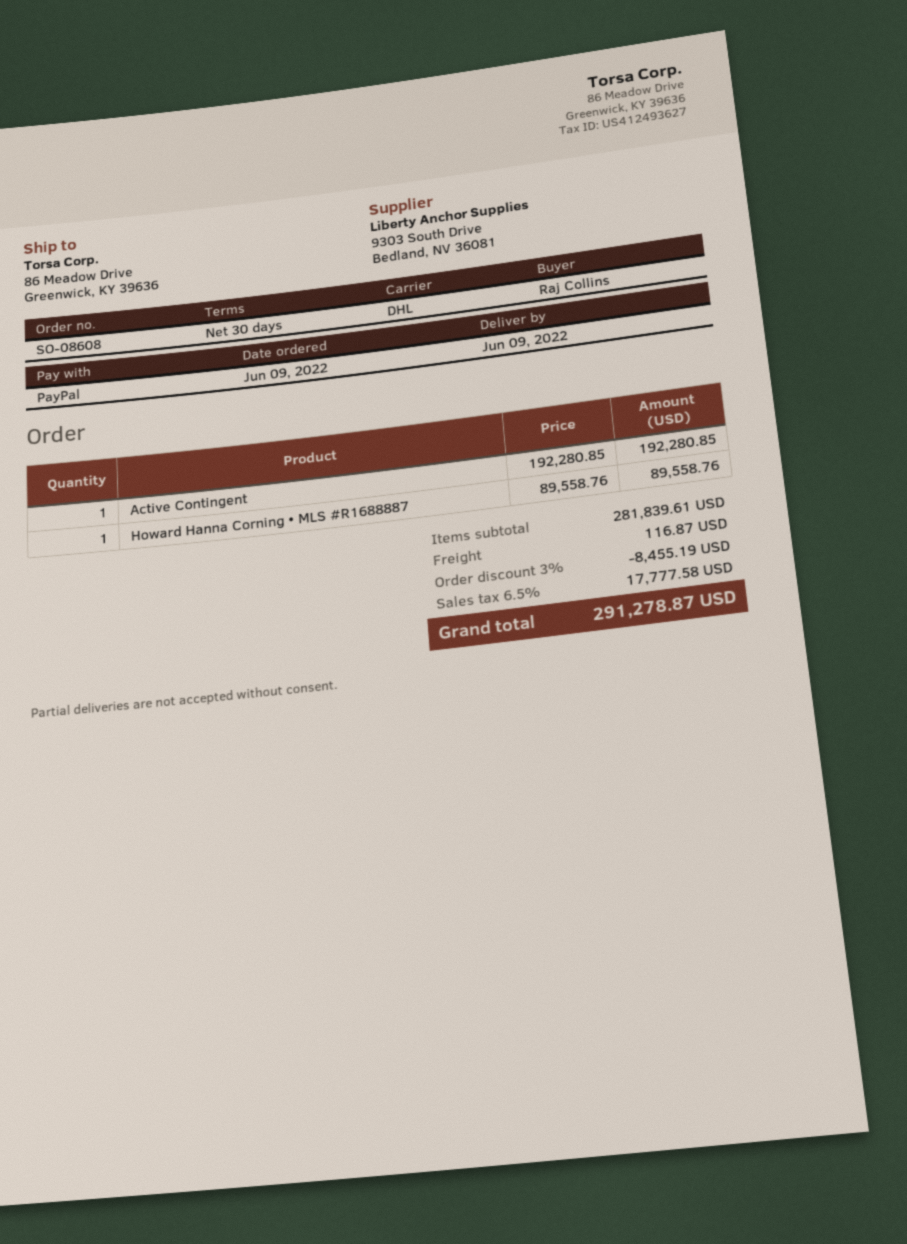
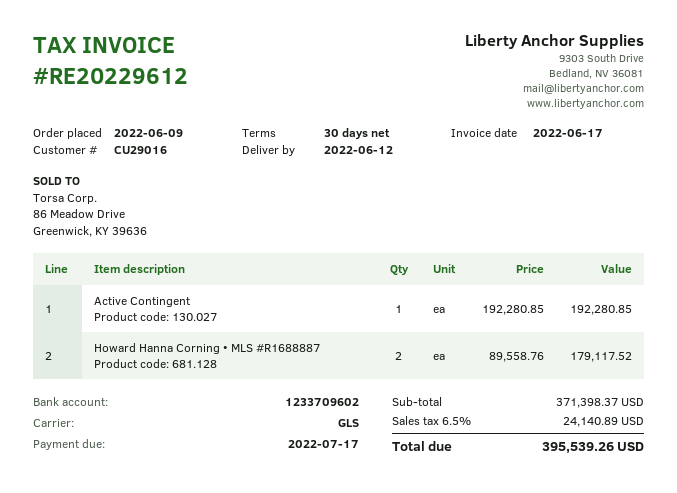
delivery date: 2022-06-09 -> 2022-06-12
shipping method: DHL -> GLS
Howard Hanna Corning • MLS #R1688887: 1 x 89558.76 = 89558.76 -> 2 x 89558.76 = 179117.52
subtotal: 281839.61 -> 371398.37
discount: 3% = 8455.19 -> none
shipping: 116.87 -> none
tax: 6.5% = 17777.58 -> 6.5% = 24140.89
total: 291278.87 -> 395539.26

